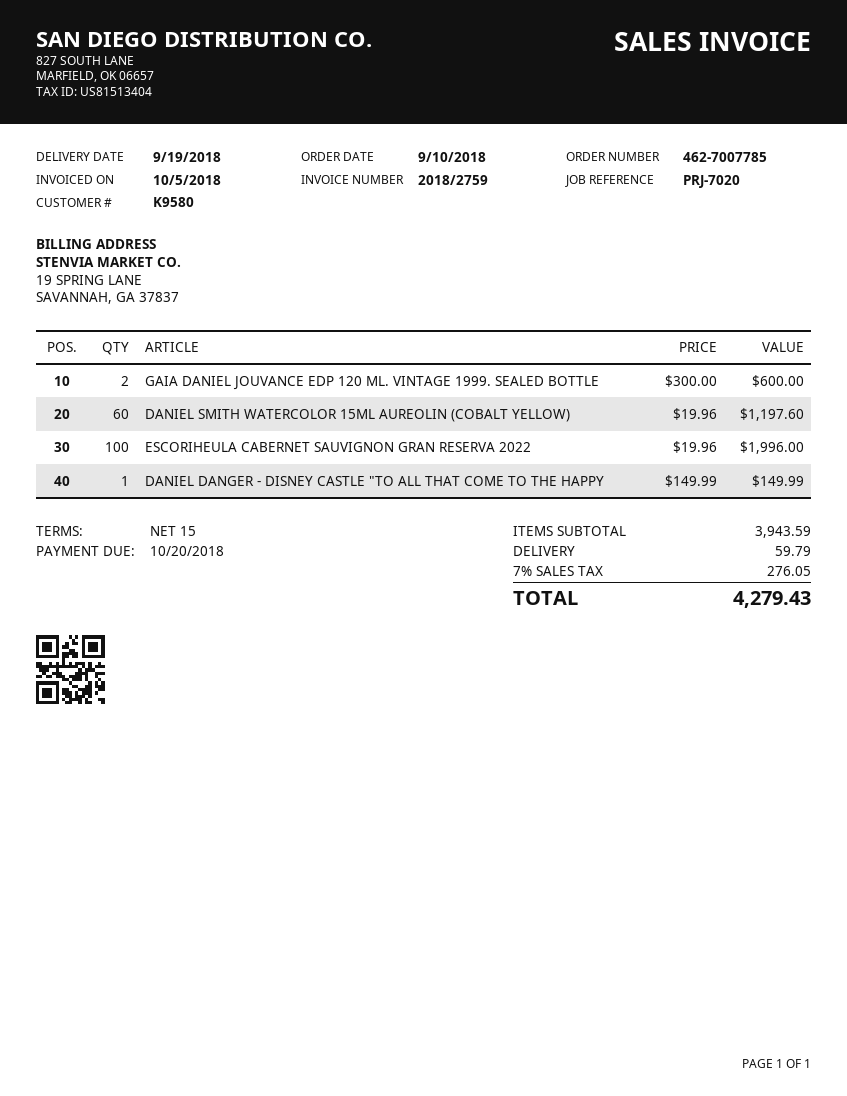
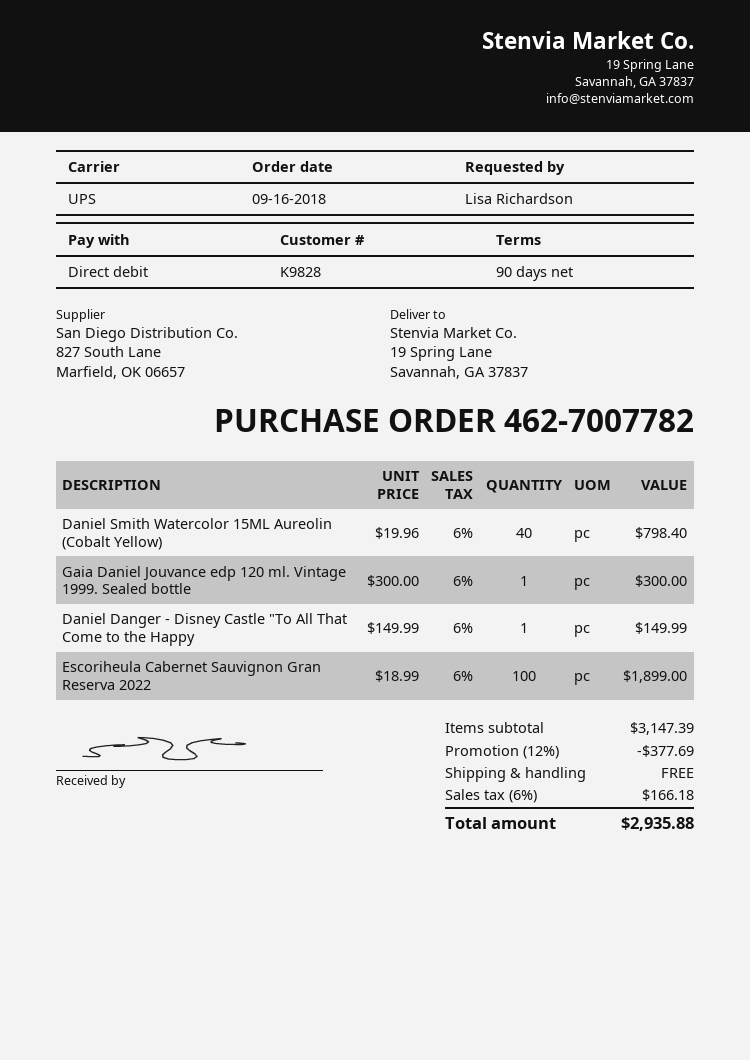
order number: 462-7007785 -> 462-7007782
order date: 2018-09-10 -> 2018-09-16
payment terms: 15 days -> 90 days
customer number: K9580 -> K9828
GAIA DANIEL JOUVANCE EDP 120 ML. VINTAGE 1999. SEALED BOTTLE: 2 x 300.00 = 600.00 -> 1 x 300.00 = 300.00
DANIEL SMITH WATERCOLOR 15ML AUREOLIN (COBALT YELLOW): 60 x 19.96 = 1197.60 -> 40 x 19.96 = 798.40
ESCORIHEULA CABERNET SAUVIGNON GRAN RESERVA 2022: 100 x 19.96 = 1996.00 -> 100 x 18.99 = 1899.00
subtotal: 3943.59 -> 3147.39
discount: none -> 12% = 377.69
shipping: 59.79 -> 0.00
tax: 7% = 276.05 -> 6% = 166.18
total: 4279.43 -> 2935.88

